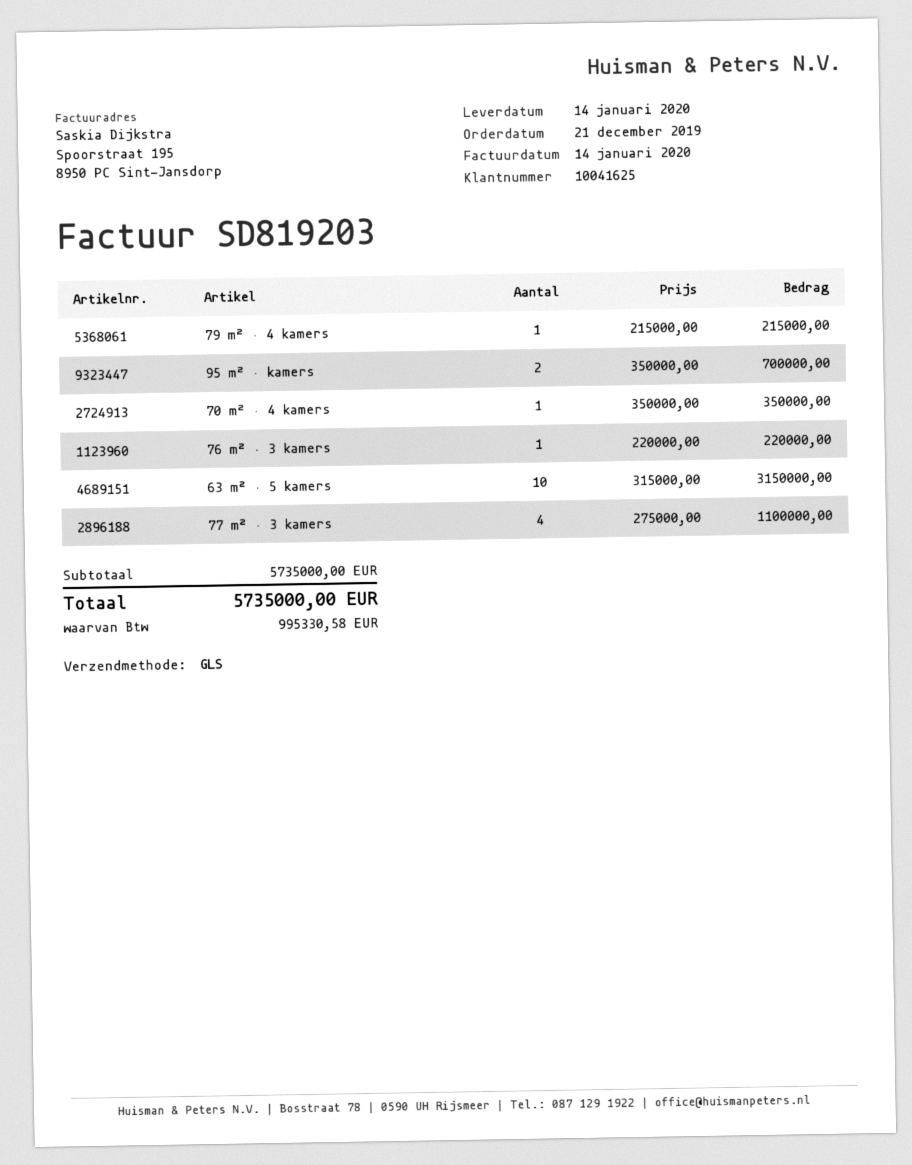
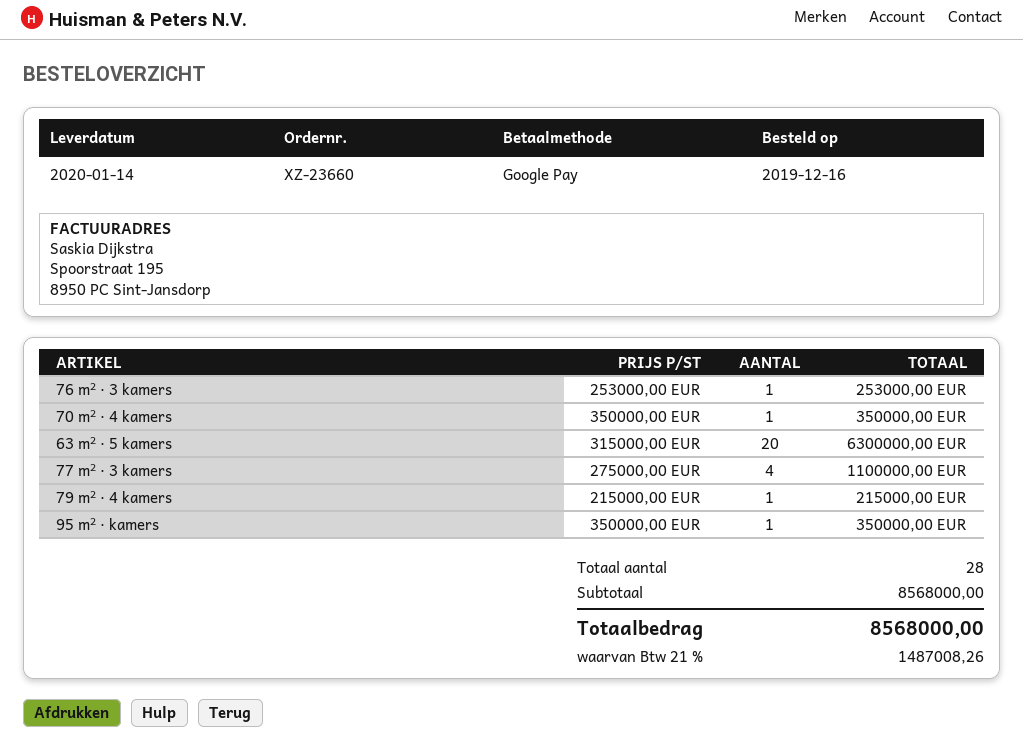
order date: 2019-12-21 -> 2019-12-16
95 m² · kamers: 2 x 350000.00 = 700000.00 -> 1 x 350000.00 = 350000.00
76 m² · 3 kamers: 1 x 220000.00 = 220000.00 -> 1 x 253000.00 = 253000.00
63 m² · 5 kamers: 10 x 315000.00 = 3150000.00 -> 20 x 315000.00 = 6300000.00
subtotal: 5735000.00 -> 8568000.00
tax: 995330.58 -> 1487008.26
total: 5735000.00 -> 8568000.00

